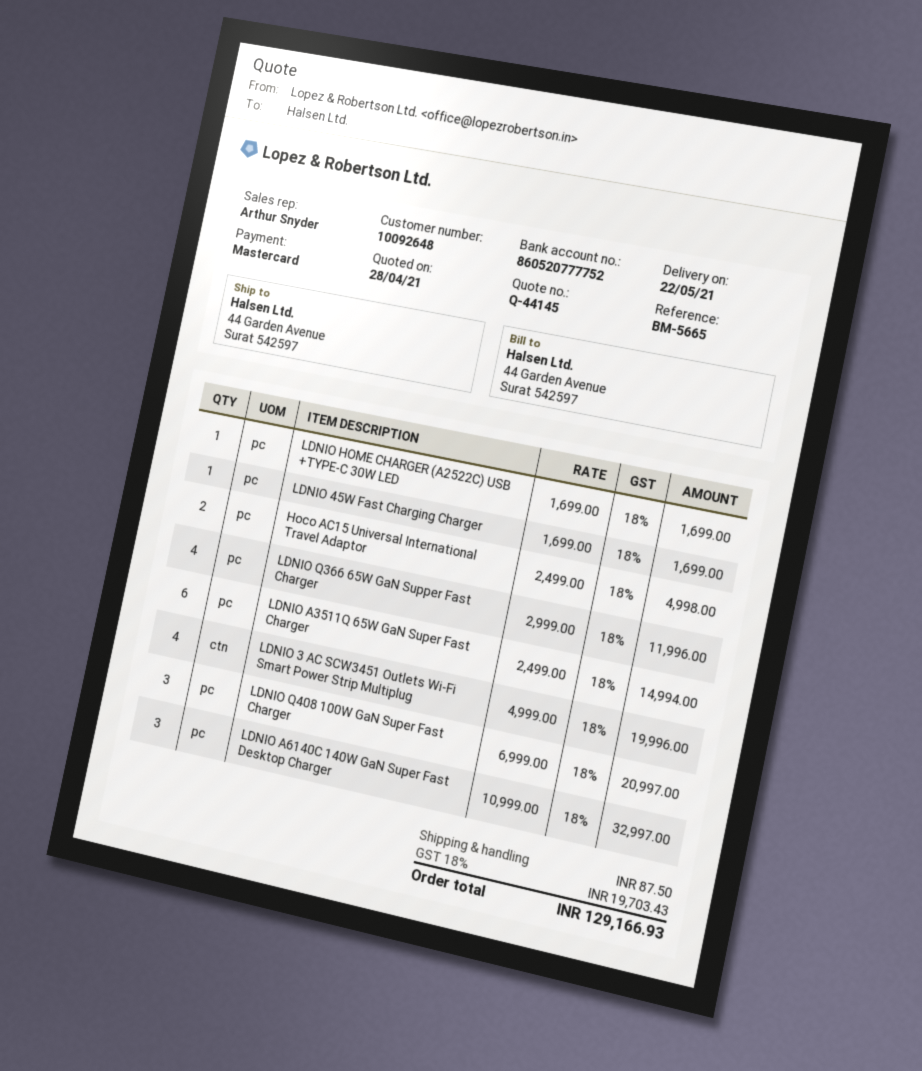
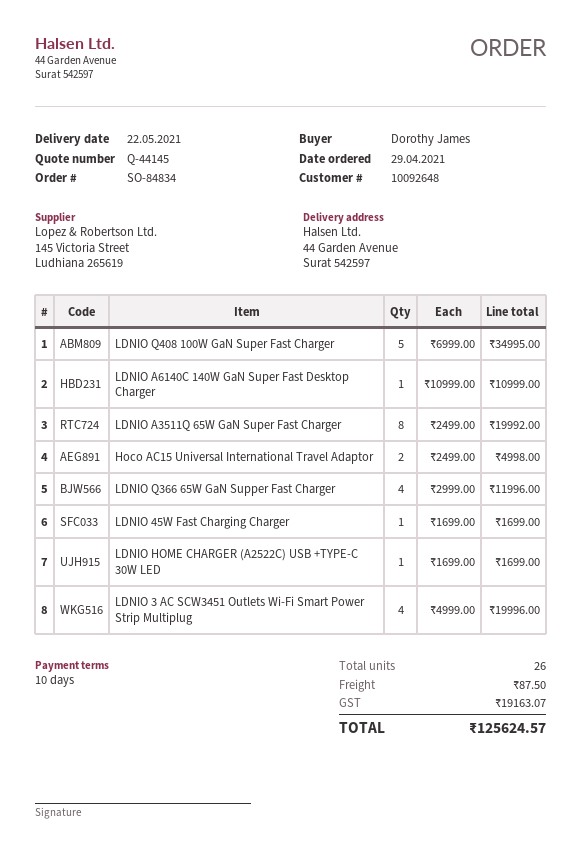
LDNIO A3511Q 65W GaN Super Fast Charger: 6 x 2499.00 = 14994.00 -> 8 x 2499.00 = 19992.00
LDNIO Q408 100W GaN Super Fast Charger: 3 x 6999.00 = 20997.00 -> 5 x 6999.00 = 34995.00
LDNIO A6140C 140W GaN Super Fast Desktop Charger: 3 x 10999.00 = 32997.00 -> 1 x 10999.00 = 10999.00
tax: 19703.43 -> 19163.07
total: 129166.93 -> 125624.57

